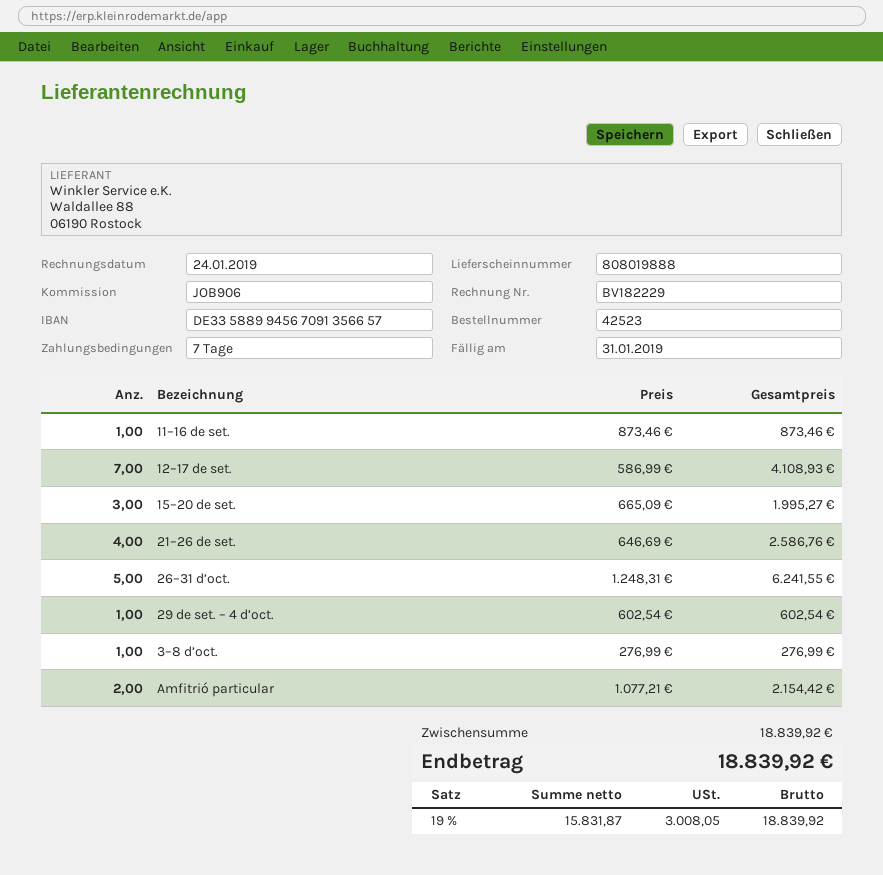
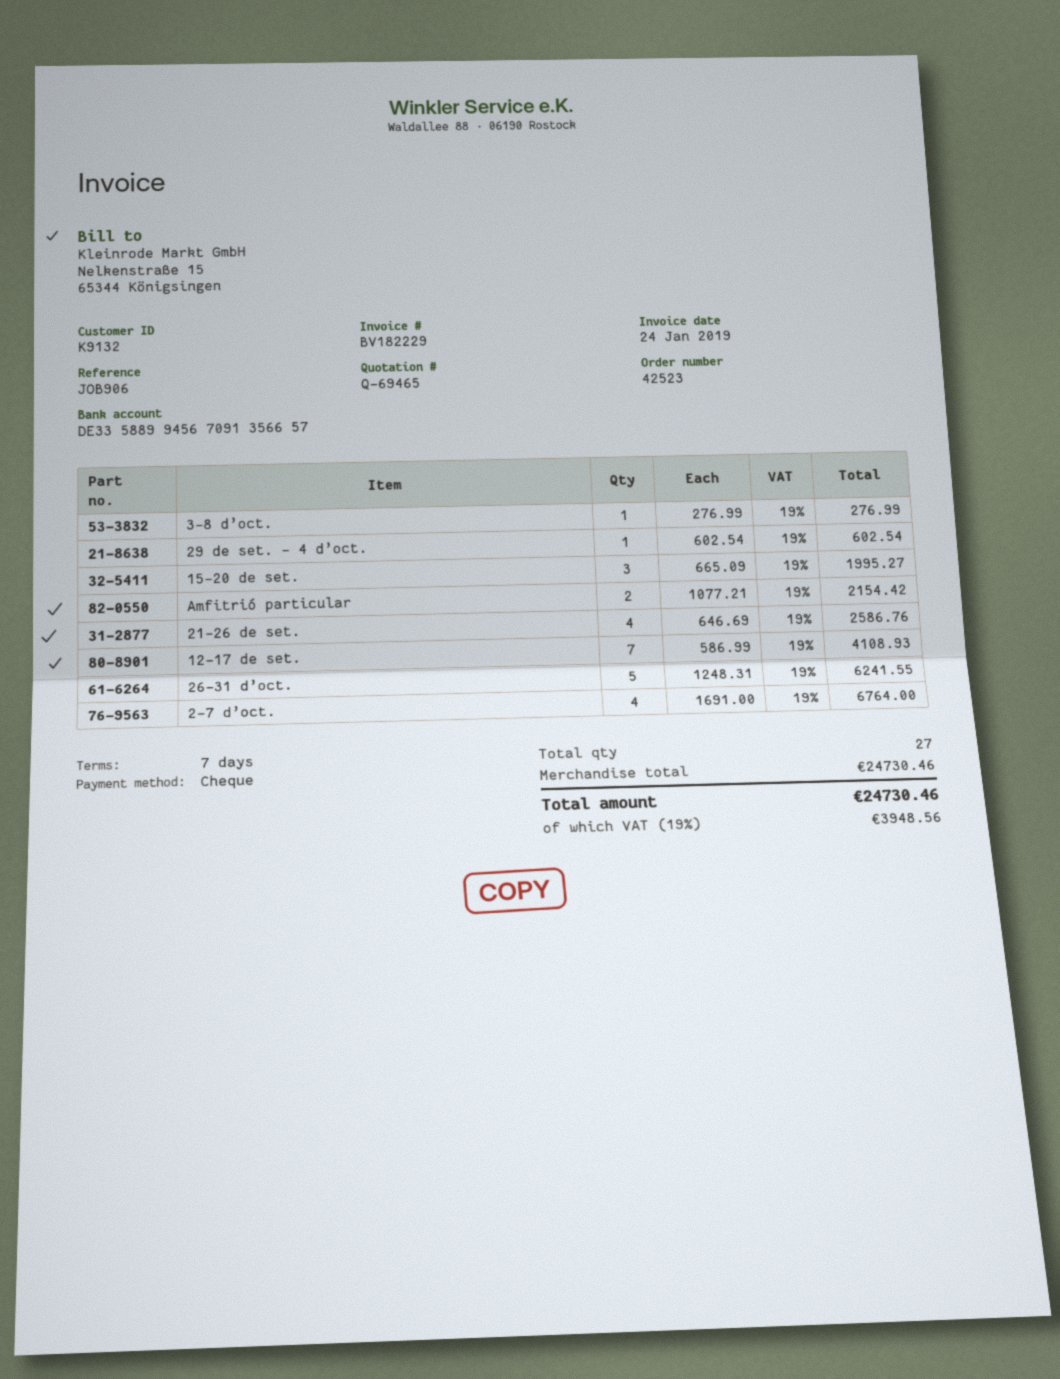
11–16 de set.: 1 x 873.46 = 873.46 -> none
2–7 d’oct.: none -> 4 x 1691.00 = 6764.00
subtotal: 18839.92 -> 24730.46
tax: 19% = 3008.05 -> 19% = 3948.56
total: 18839.92 -> 24730.46

